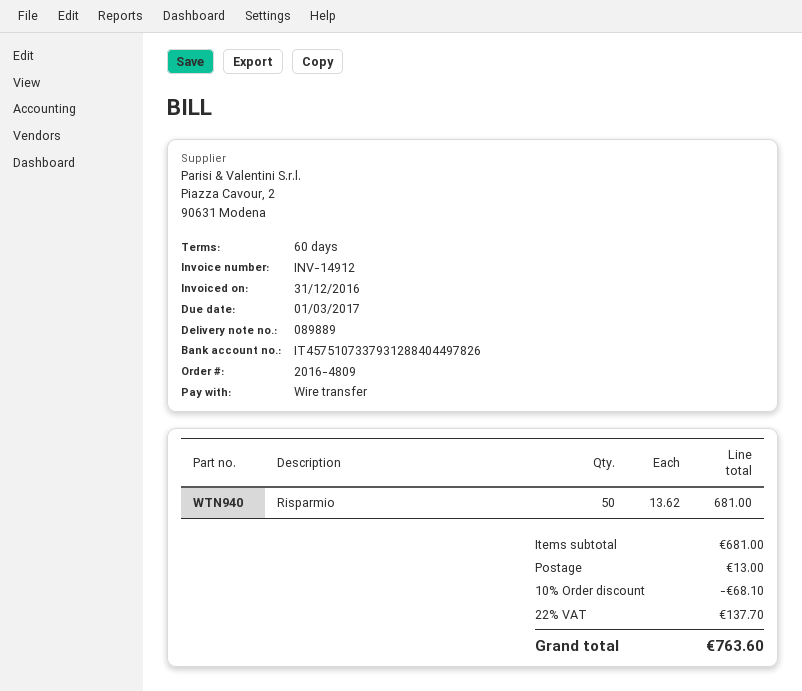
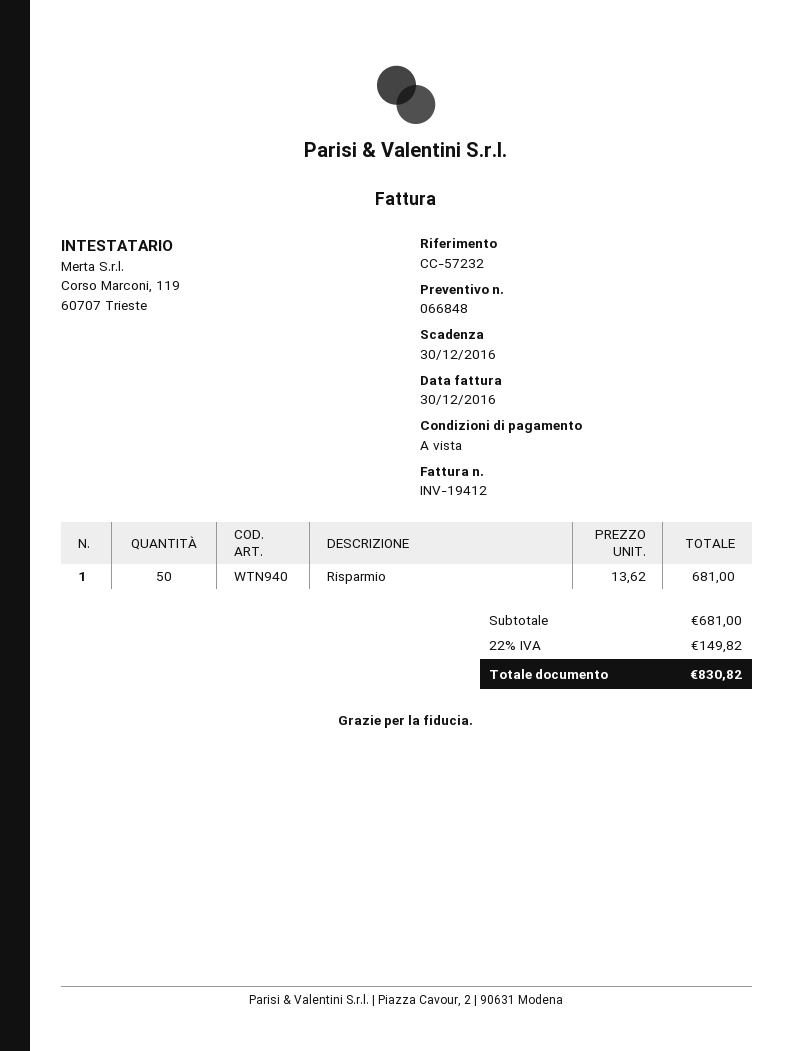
invoice number: INV-14912 -> INV-19412
invoice date: 2016-12-31 -> 2016-12-30
payment terms: 60 days -> on receipt
due date: 2017-03-01 -> 2016-12-30
discount: 10% = 68.10 -> none
shipping: 13.00 -> none
tax: 22% = 137.70 -> 22% = 149.82
total: 763.60 -> 830.82

